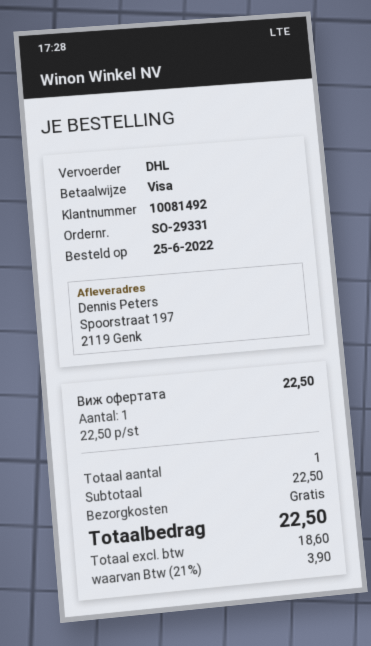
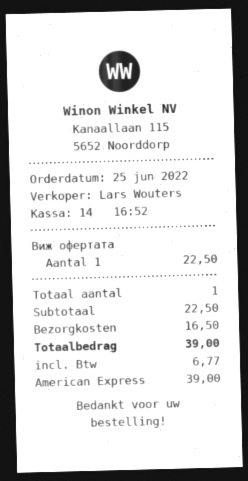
payment method: Visa -> American Express
shipping: 0.00 -> 16.50
tax: 3.90 -> 6.77
total: 22.50 -> 39.00

